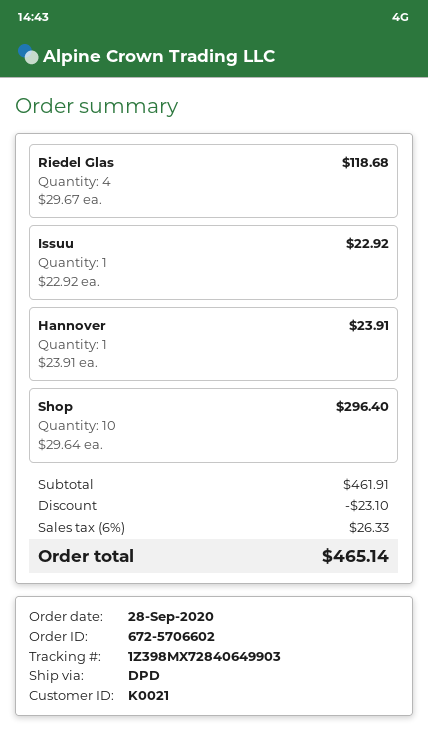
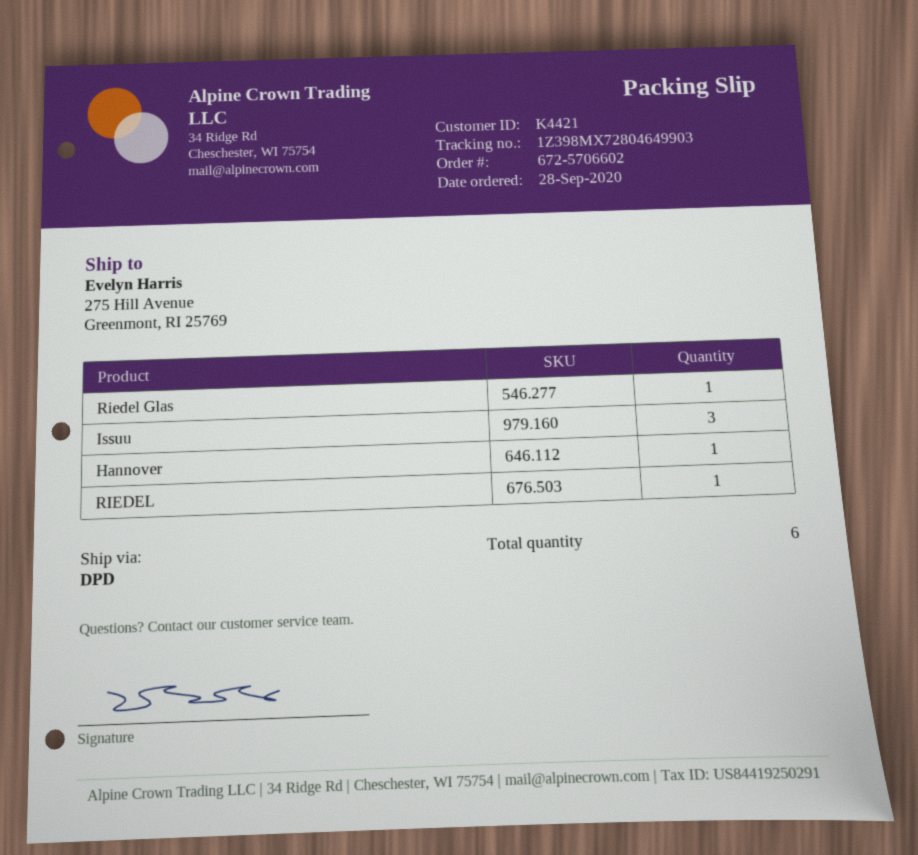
customer number: K0021 -> K4421
tracking number: 1Z398MX72840649903 -> 1Z398MX72804649903
Riedel Glas: 4 -> 1
Issuu: 1 -> 3
Shop: 10 -> none
RIEDEL: none -> 1

